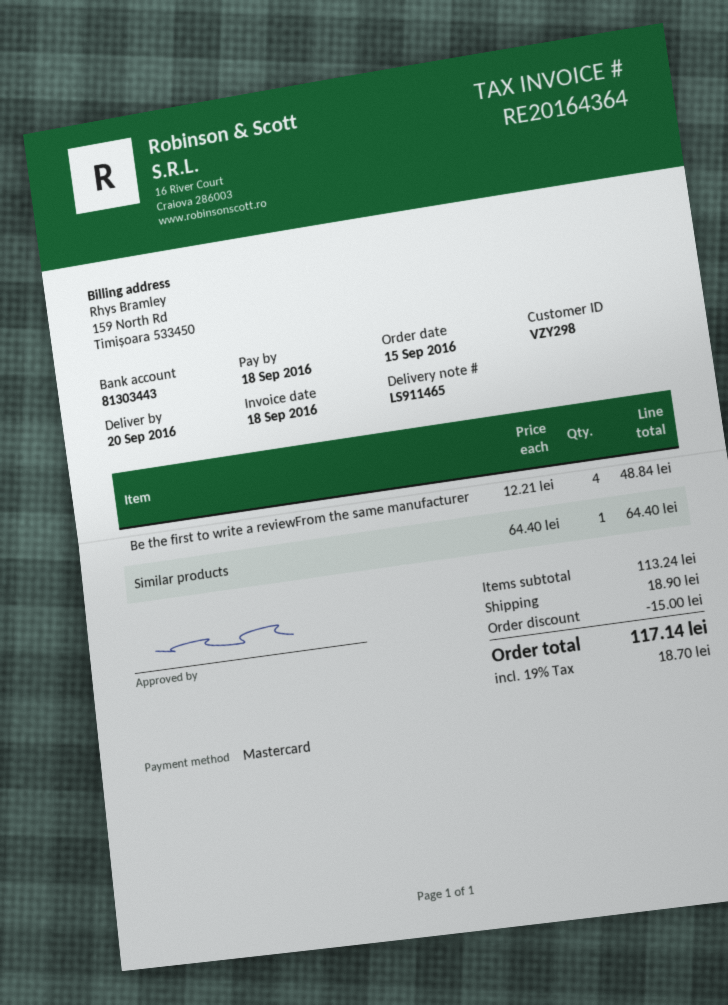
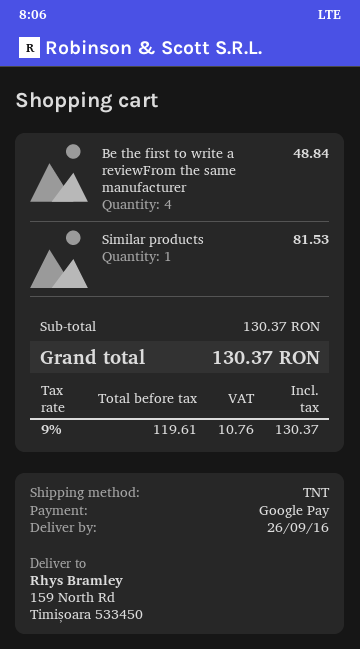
delivery date: 2016-09-20 -> 2016-09-26
payment method: Mastercard -> Google Pay
Similar products: 1 for 64.40 -> 1 for 81.53
subtotal: 113.24 -> 130.37
discount: 15.00 -> none
shipping: 18.90 -> none
tax: 19% = 18.70 -> 9% = 10.76
total: 117.14 -> 130.37

